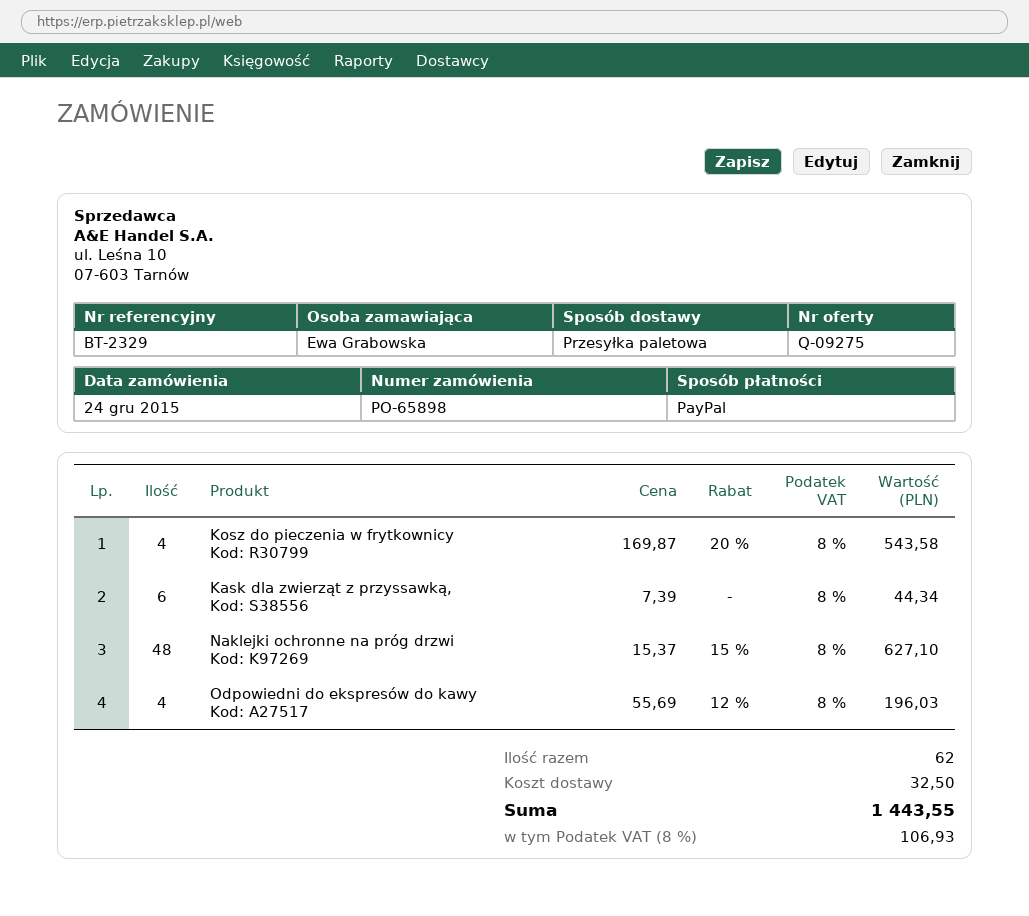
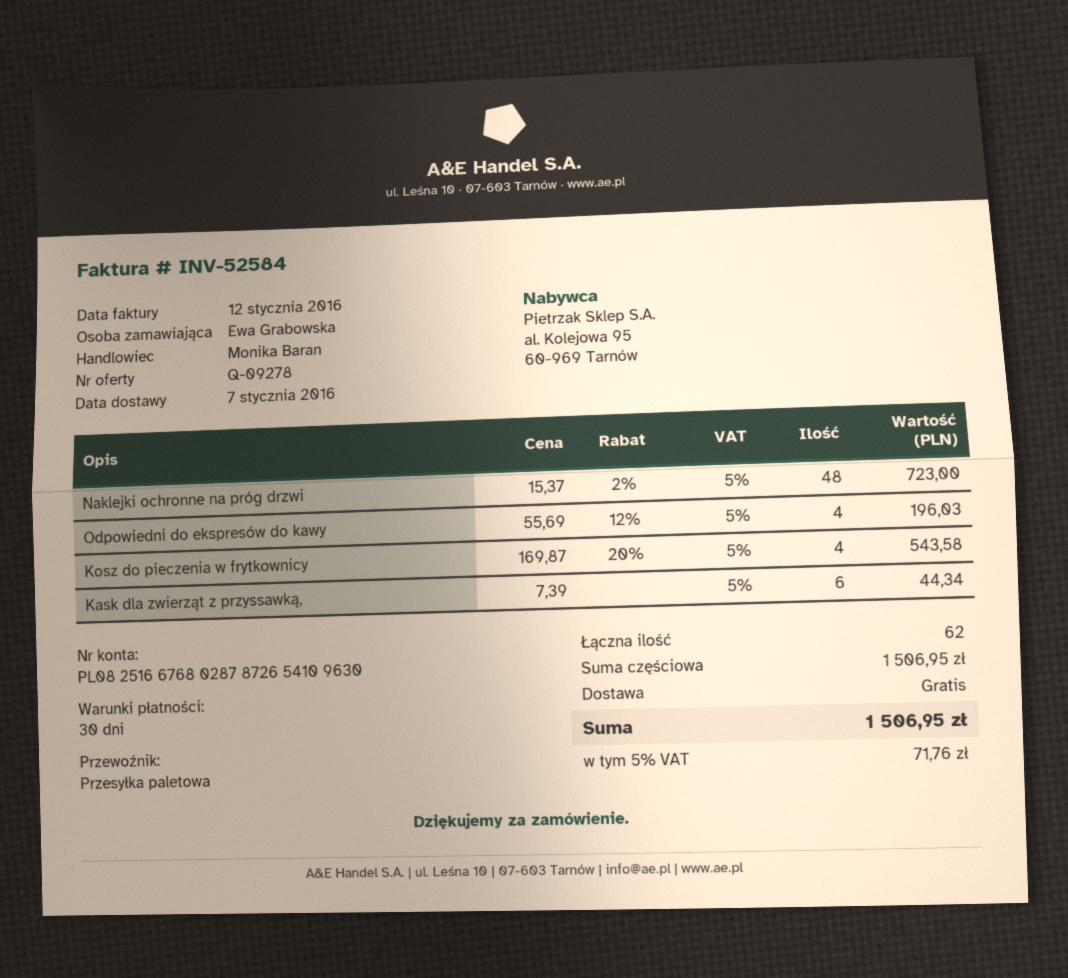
quote number: Q-09275 -> Q-09278
Naklejki ochronne na próg drzwi: 48 x 15.37 - 15% = 627.10 -> 48 x 15.37 - 2% = 723.00
shipping: 32.50 -> 0.00
tax: 8% = 106.93 -> 5% = 71.76
total: 1443.55 -> 1506.95

